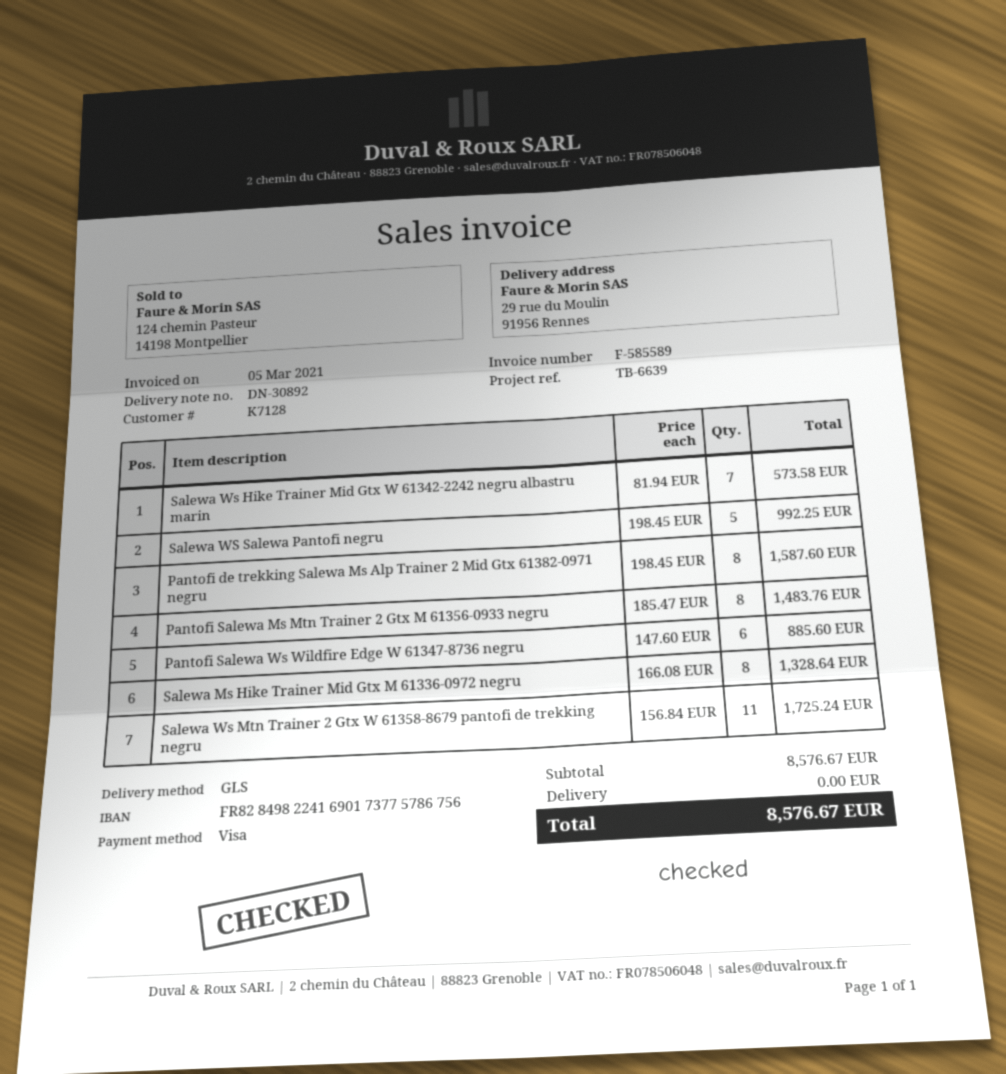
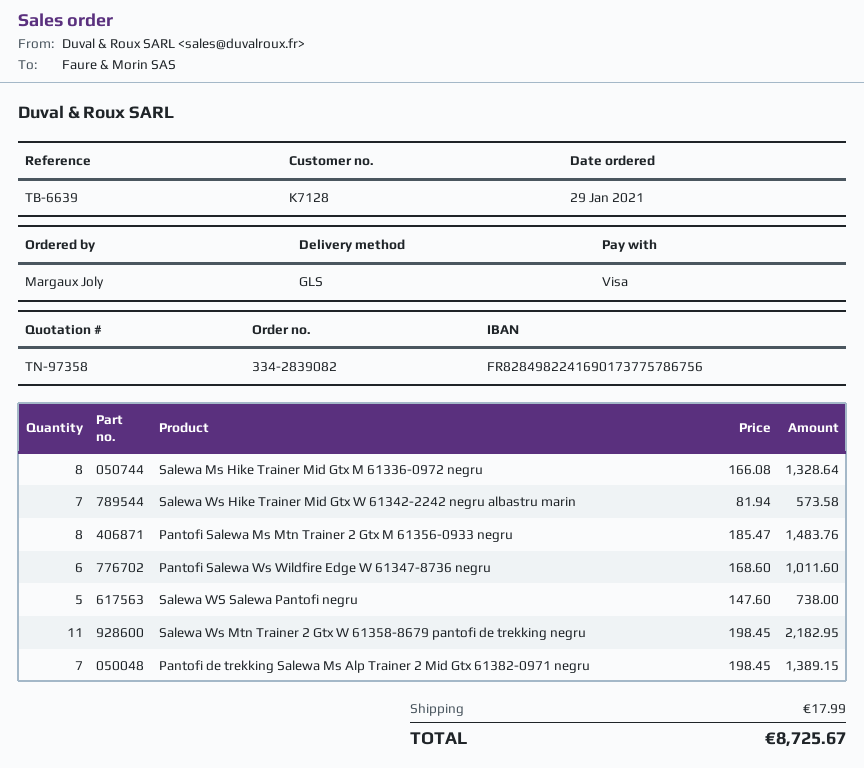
Salewa WS Salewa Pantofi negru: 5 x 198.45 = 992.25 -> 5 x 147.60 = 738.00
Pantofi de trekking Salewa Ms Alp Trainer 2 Mid Gtx 61382-0971 negru: 8 x 198.45 = 1587.60 -> 7 x 198.45 = 1389.15
Pantofi Salewa Ws Wildfire Edge W 61347-8736 negru: 6 x 147.60 = 885.60 -> 6 x 168.60 = 1011.60
Salewa Ws Mtn Trainer 2 Gtx W 61358-8679 pantofi de trekking negru: 11 x 156.84 = 1725.24 -> 11 x 198.45 = 2182.95
shipping: 0.00 -> 17.99
total: 8576.67 -> 8725.67

